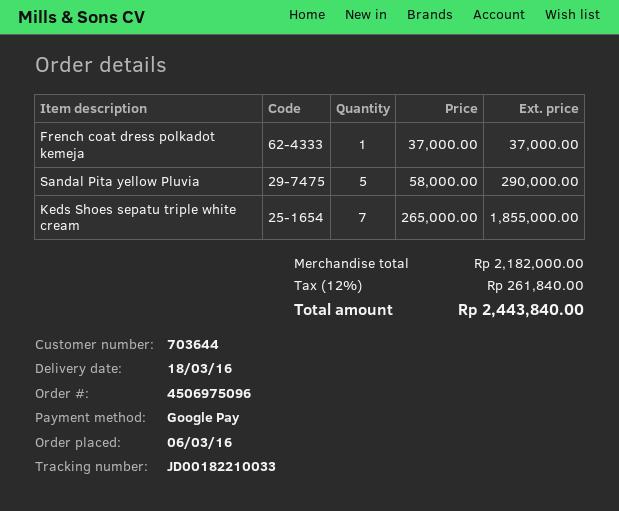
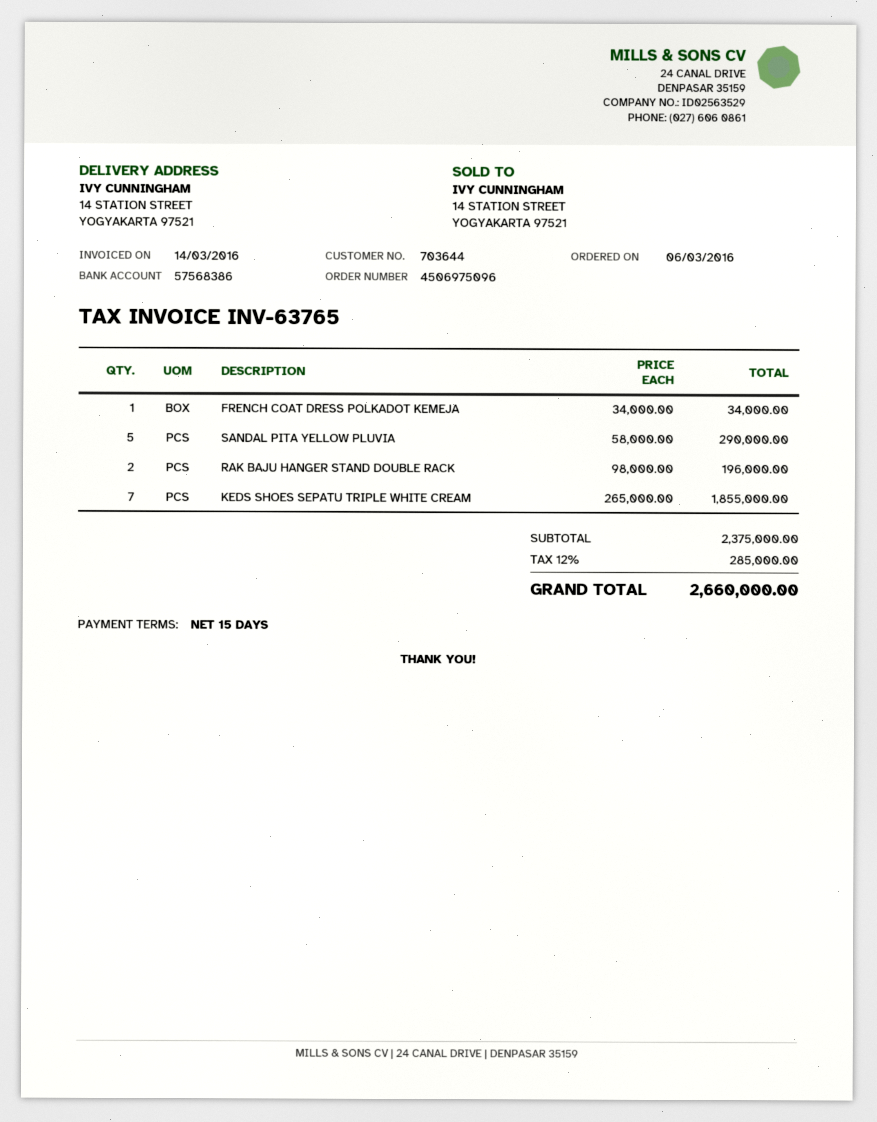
French coat dress polkadot kemeja: 1 x 37000.00 = 37000.00 -> 1 x 34000.00 = 34000.00
RAK BAJU HANGER STAND DOUBLE RACK: none -> 2 x 98000.00 = 196000.00
subtotal: 2182000.00 -> 2375000.00
tax: 12% = 261840.00 -> 12% = 285000.00
total: 2443840.00 -> 2660000.00

